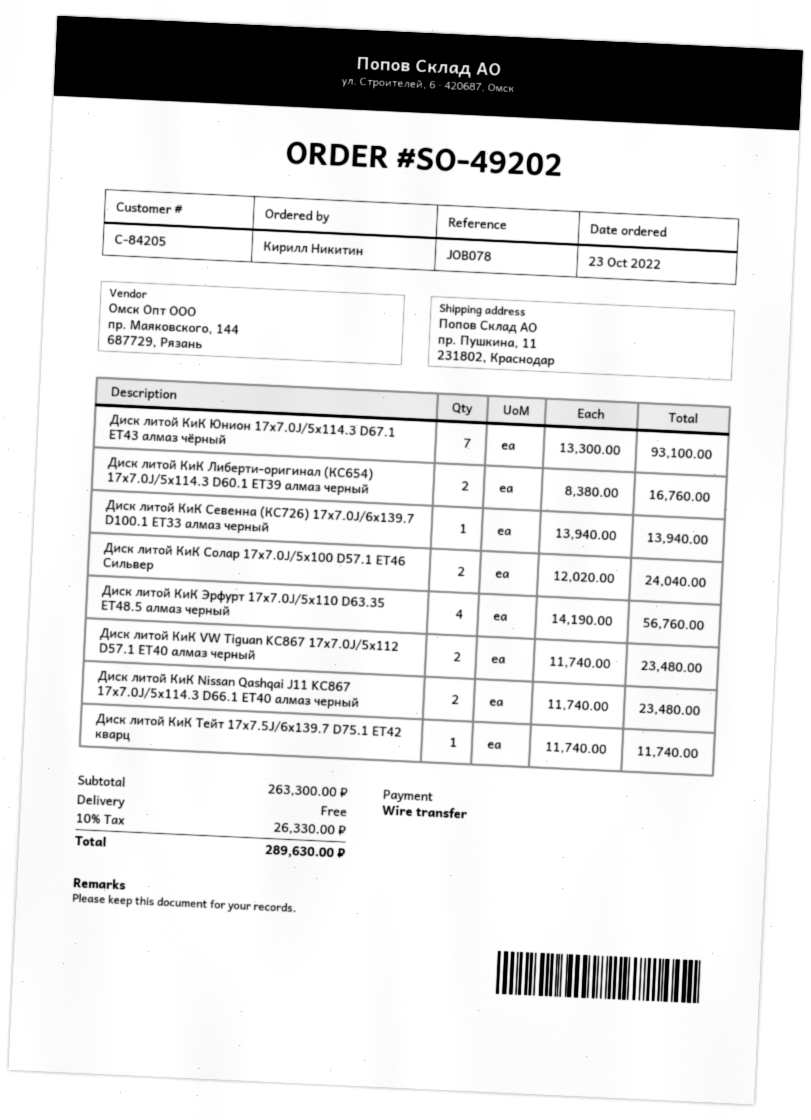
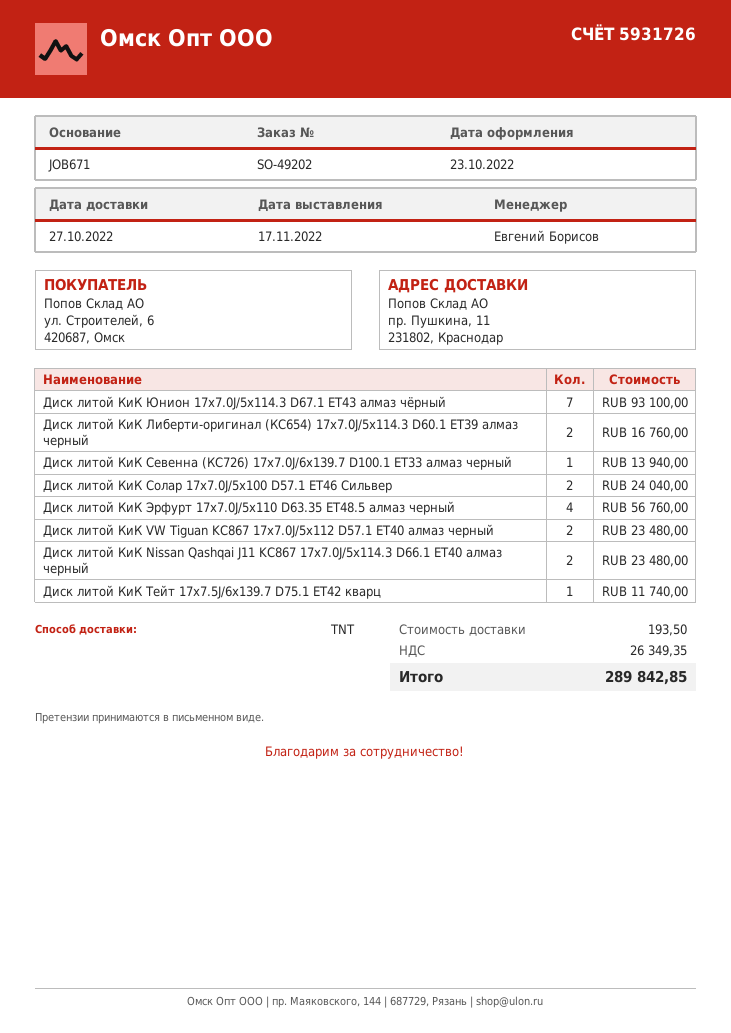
reference: JOB078 -> JOB671
shipping: 0.00 -> 193.50
tax: 26330.00 -> 26349.35
total: 289630.00 -> 289842.85

